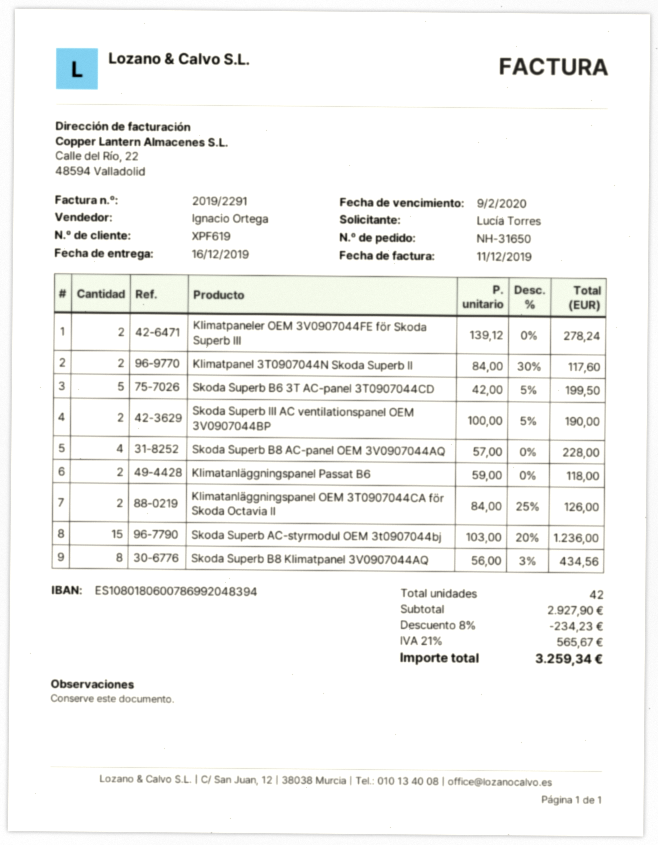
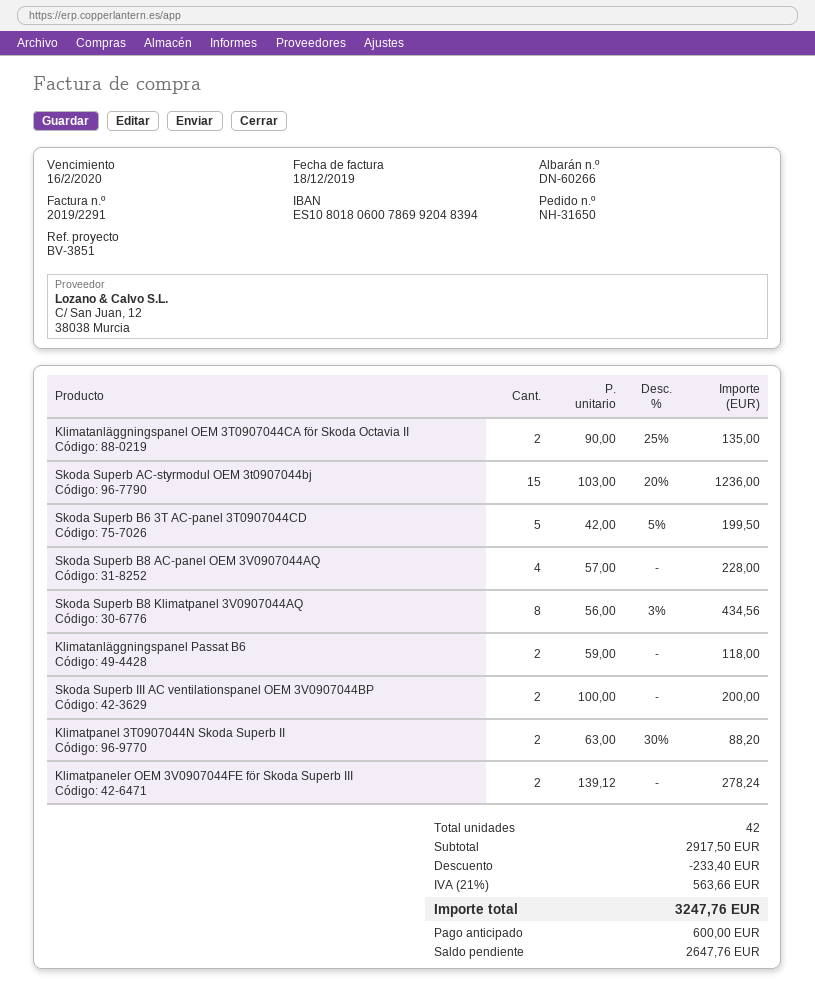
invoice date: 2019-12-11 -> 2019-12-18
due date: 2020-02-09 -> 2020-02-16
Klimatpanel 3T0907044N Skoda Superb II: 2 x 84.00 - 30% = 117.60 -> 2 x 63.00 - 30% = 88.20
Skoda Superb III AC ventilationspanel OEM 3V0907044BP: 2 x 100.00 - 5% = 190.00 -> 2 x 100.00 = 200.00
Klimatanläggningspanel OEM 3T0907044CA för Skoda Octavia II: 2 x 84.00 - 25% = 126.00 -> 2 x 90.00 - 25% = 135.00
subtotal: 2927.90 -> 2917.50
discount: 234.23 -> 233.40
tax: 21% = 565.67 -> 21% = 563.66
total: 3259.34 -> 3247.76

